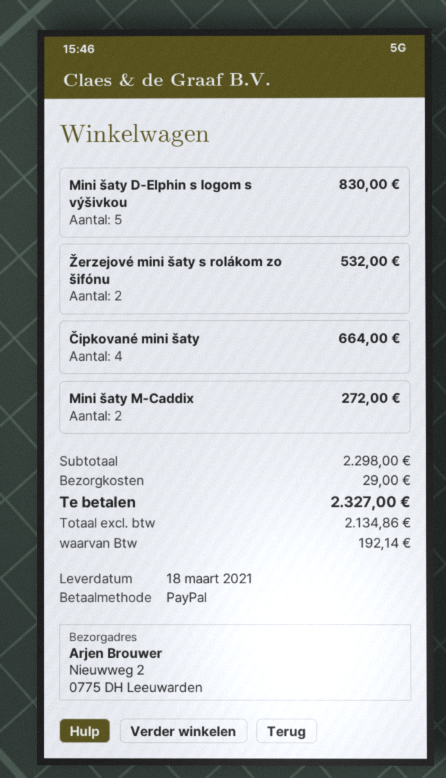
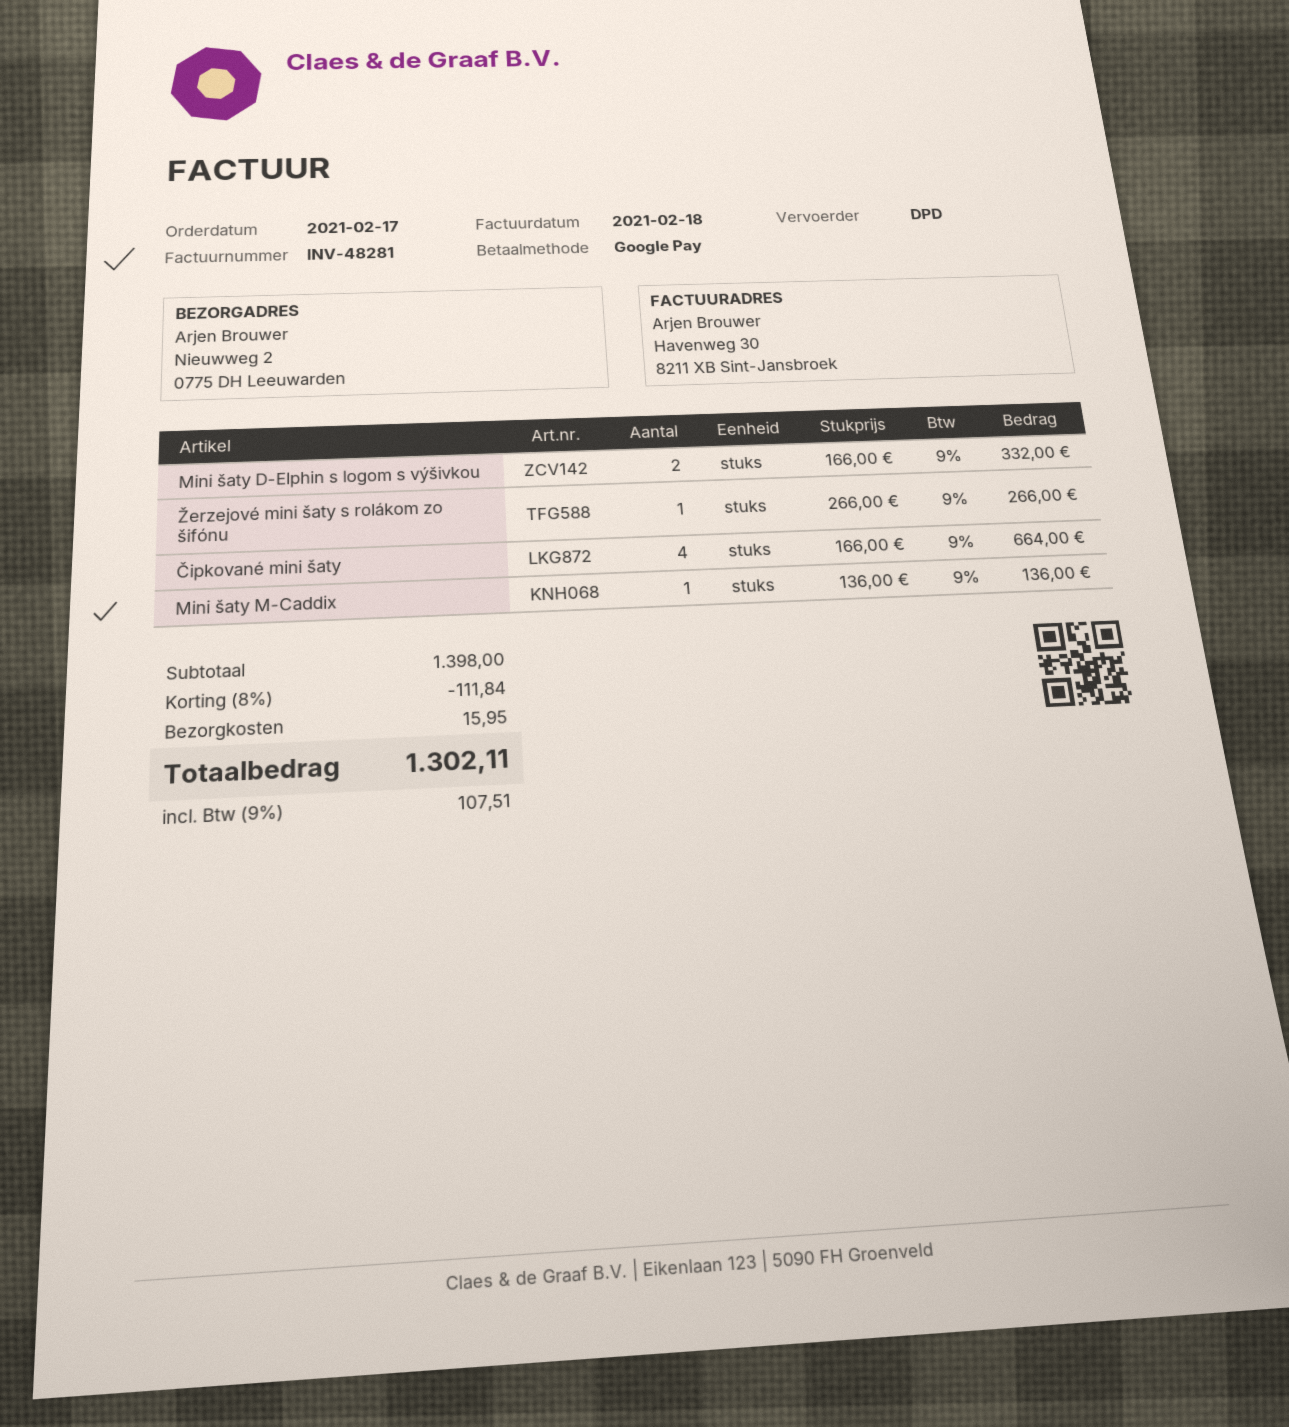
payment method: PayPal -> Google Pay
Mini šaty D-Elphin s logom s výšivkou: 5 for 830.00 -> 2 for 332.00
Žerzejové mini šaty s rolákom zo šifónu: 2 for 532.00 -> 1 for 266.00
Mini šaty M-Caddix: 2 for 272.00 -> 1 for 136.00
subtotal: 2298.00 -> 1398.00
discount: none -> 8% = 111.84
shipping: 29.00 -> 15.95
tax: 192.14 -> 107.51
total: 2327.00 -> 1302.11

